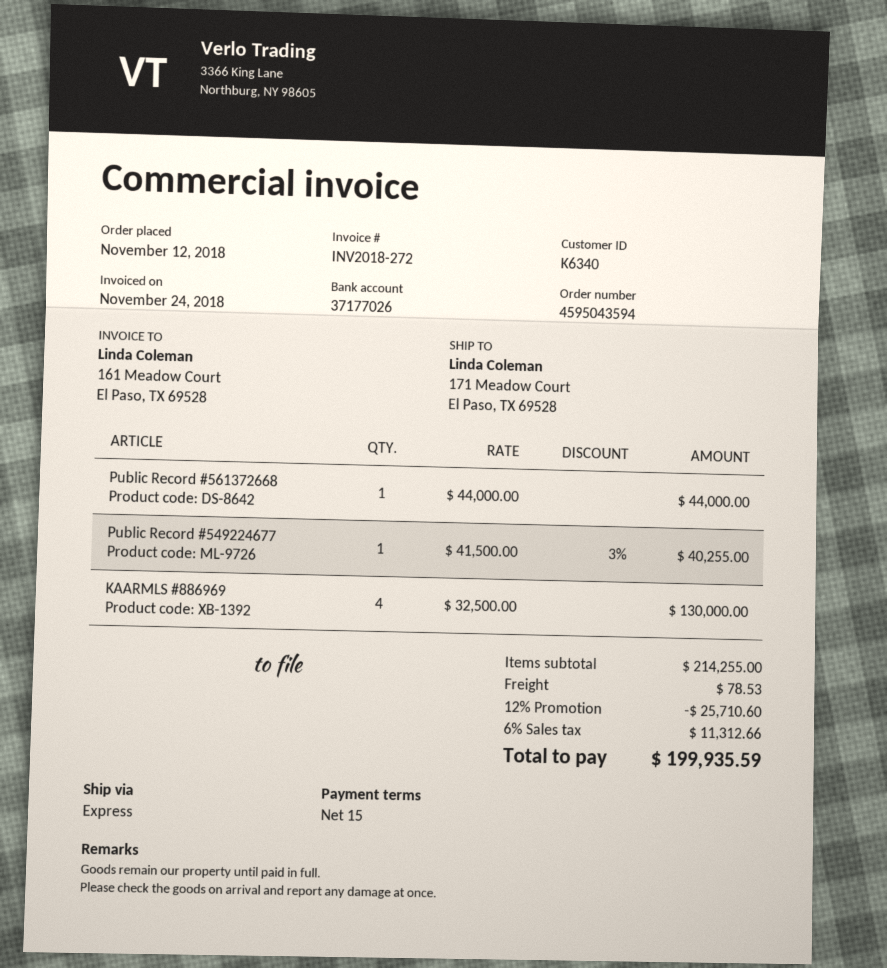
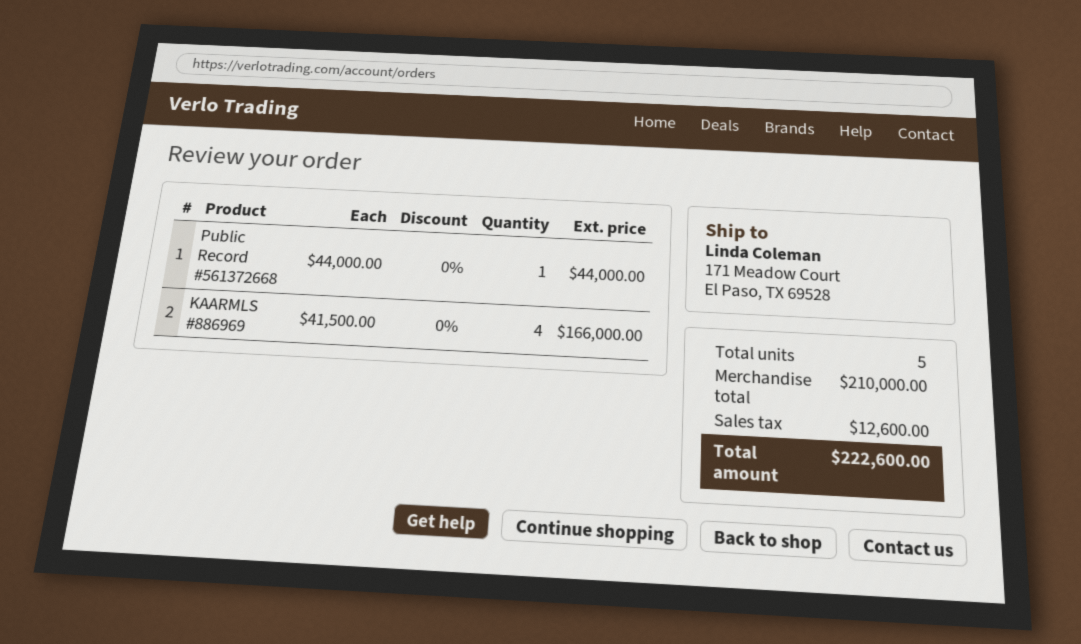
Public Record #549224677: 1 x 41500.00 - 3% = 40255.00 -> none
KAARMLS #886969: 4 x 32500.00 = 130000.00 -> 4 x 41500.00 = 166000.00
subtotal: 214255.00 -> 210000.00
discount: 12% = 25710.60 -> none
shipping: 78.53 -> none
tax: 11312.66 -> 12600.00
total: 199935.59 -> 222600.00

